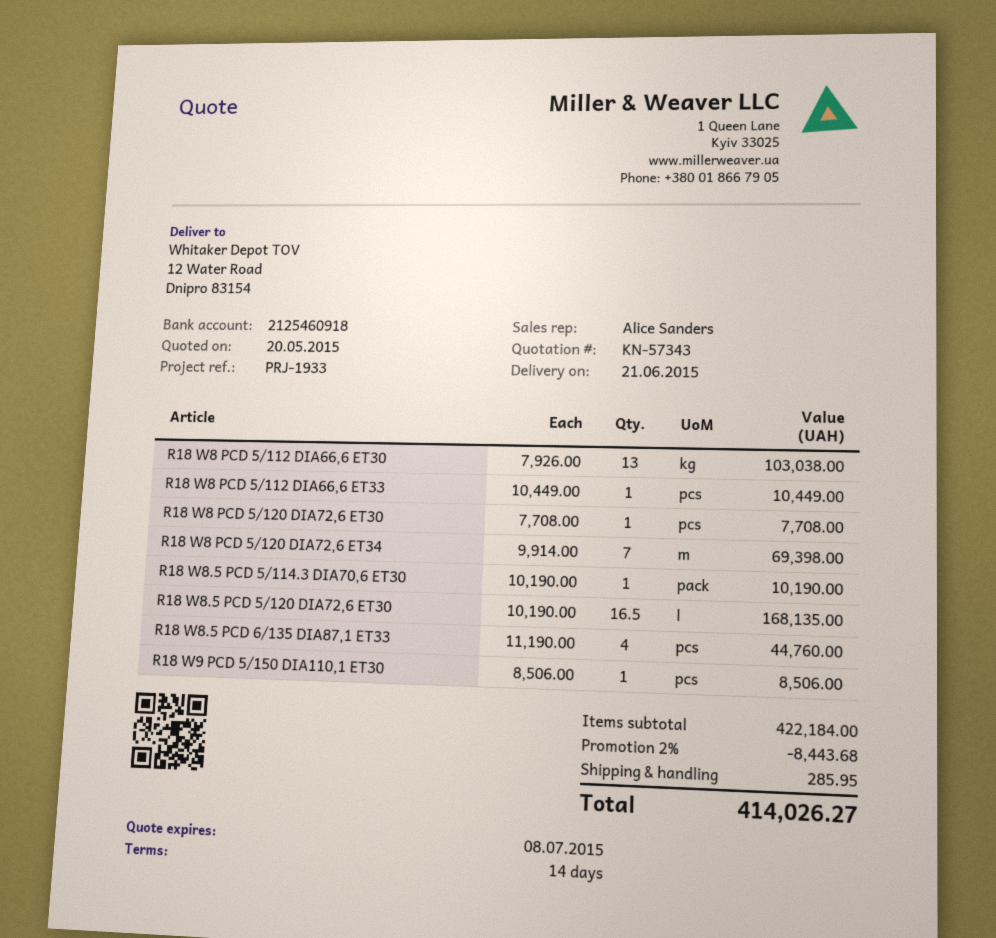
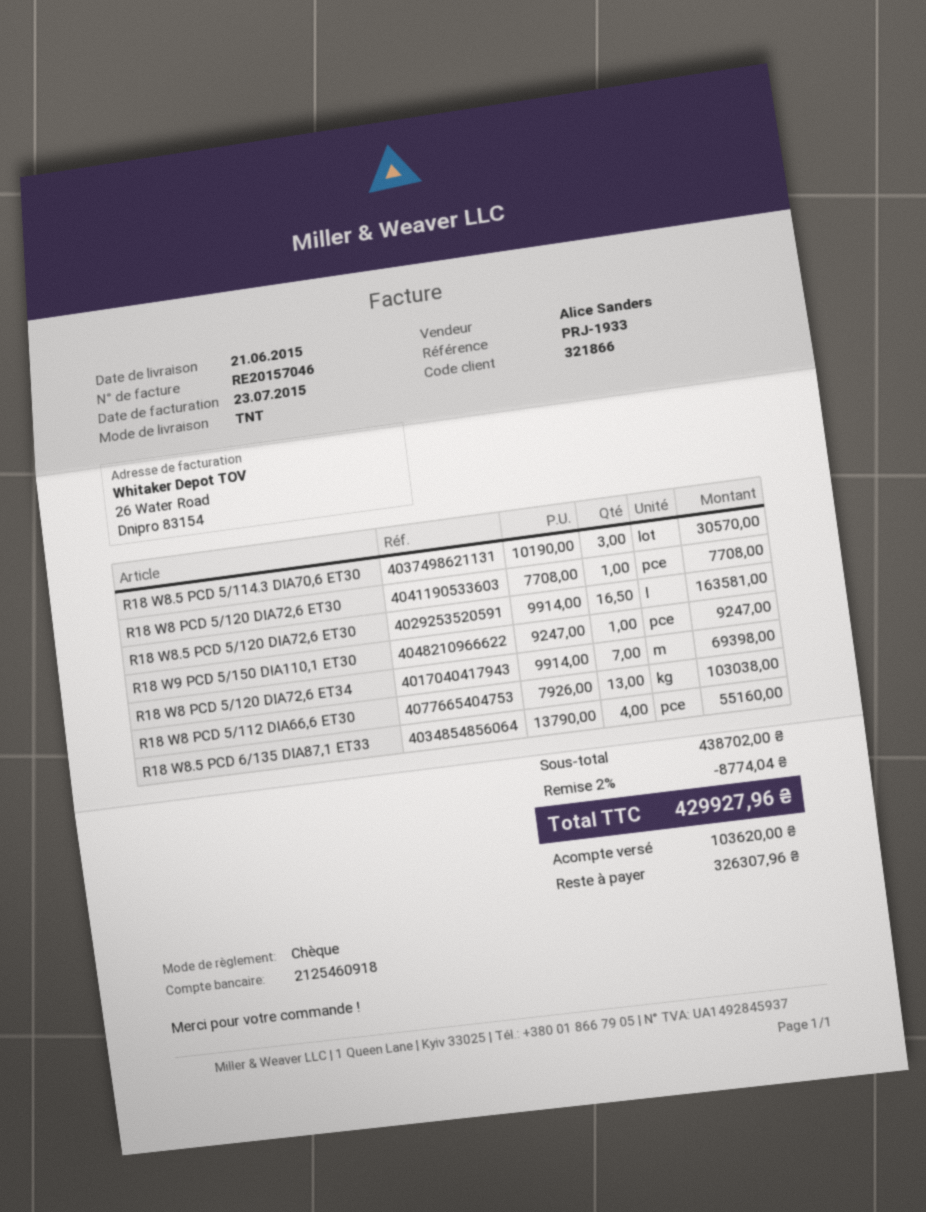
R18 W8 PCD 5/112 DIA66,6 ET33: 1 x 10449.00 = 10449.00 -> none
R18 W8.5 PCD 5/114.3 DIA70,6 ET30: 1 x 10190.00 = 10190.00 -> 3 x 10190.00 = 30570.00
R18 W8.5 PCD 5/120 DIA72,6 ET30: 16.5 x 10190.00 = 168135.00 -> 16.5 x 9914.00 = 163581.00
R18 W8.5 PCD 6/135 DIA87,1 ET33: 4 x 11190.00 = 44760.00 -> 4 x 13790.00 = 55160.00
R18 W9 PCD 5/150 DIA110,1 ET30: 1 x 8506.00 = 8506.00 -> 1 x 9247.00 = 9247.00
subtotal: 422184.00 -> 438702.00
discount: 2% = 8443.68 -> 2% = 8774.04
shipping: 285.95 -> none
total: 414026.27 -> 429927.96

